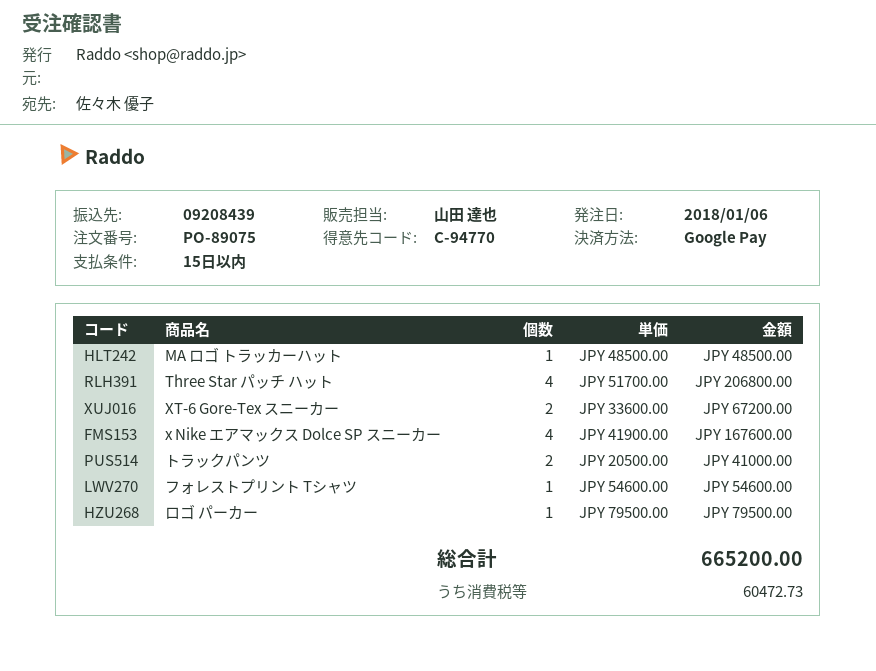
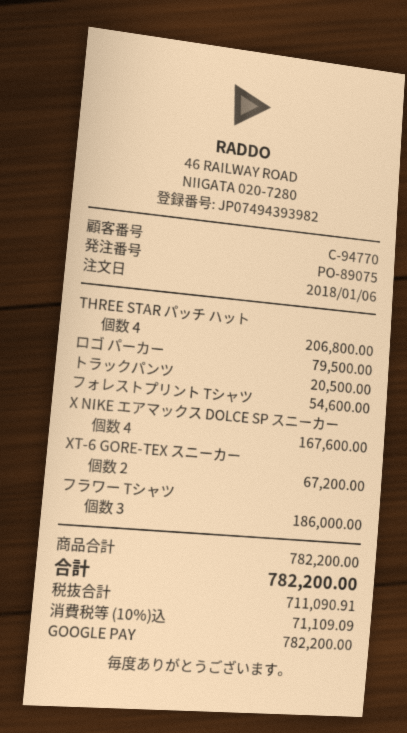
MA ロゴ トラッカーハット: 1 for 48500.00 -> none
トラックパンツ: 2 for 41000.00 -> 1 for 20500.00
フラワー Tシャツ: none -> 3 for 186000.00
tax: 60472.73 -> 71109.09
total: 665200.00 -> 782200.00

